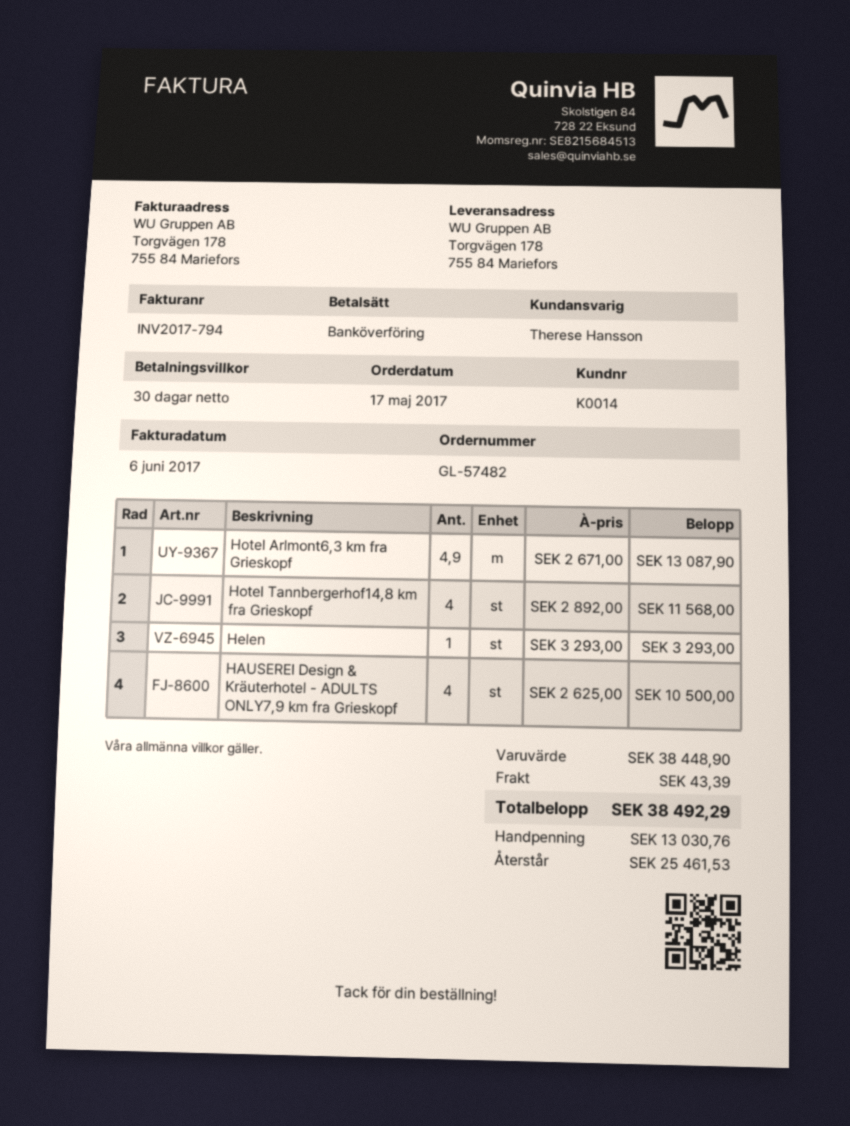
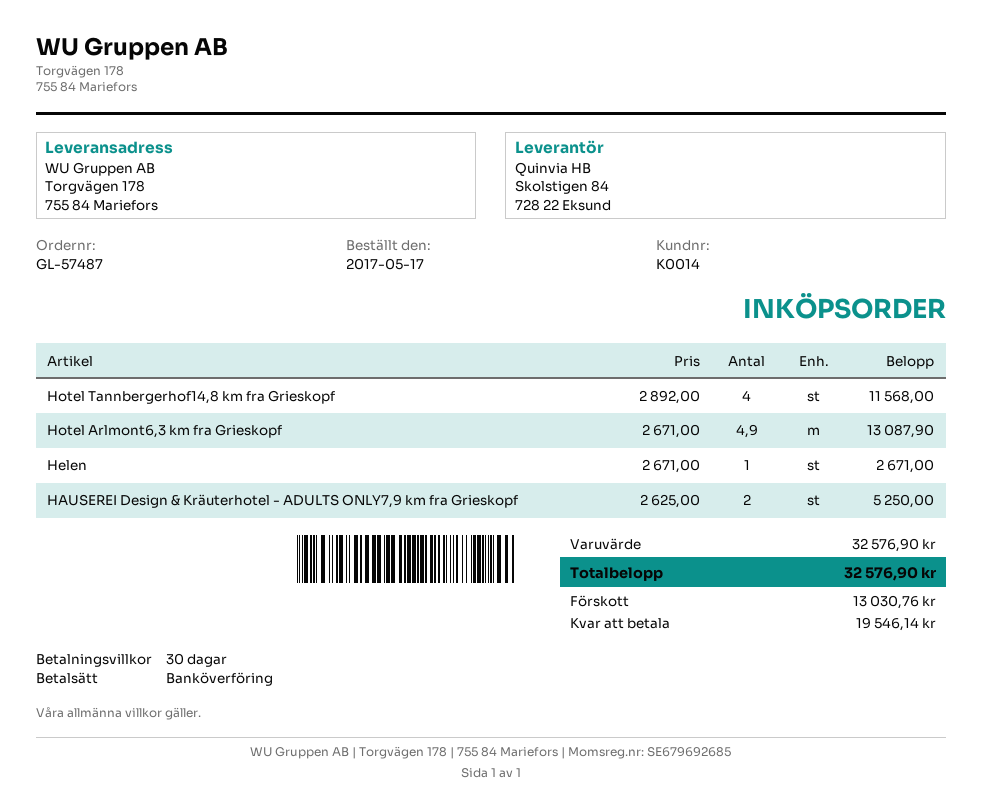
order number: GL-57482 -> GL-57487
Helen: 1 x 3293.00 = 3293.00 -> 1 x 2671.00 = 2671.00
HAUSEREI Design & Kräuterhotel - ADULTS ONLY7,9 km fra Grieskopf: 4 x 2625.00 = 10500.00 -> 2 x 2625.00 = 5250.00
subtotal: 38448.90 -> 32576.90
shipping: 43.39 -> none
total: 38492.29 -> 32576.90
balance: 25461.53 -> 19546.14

